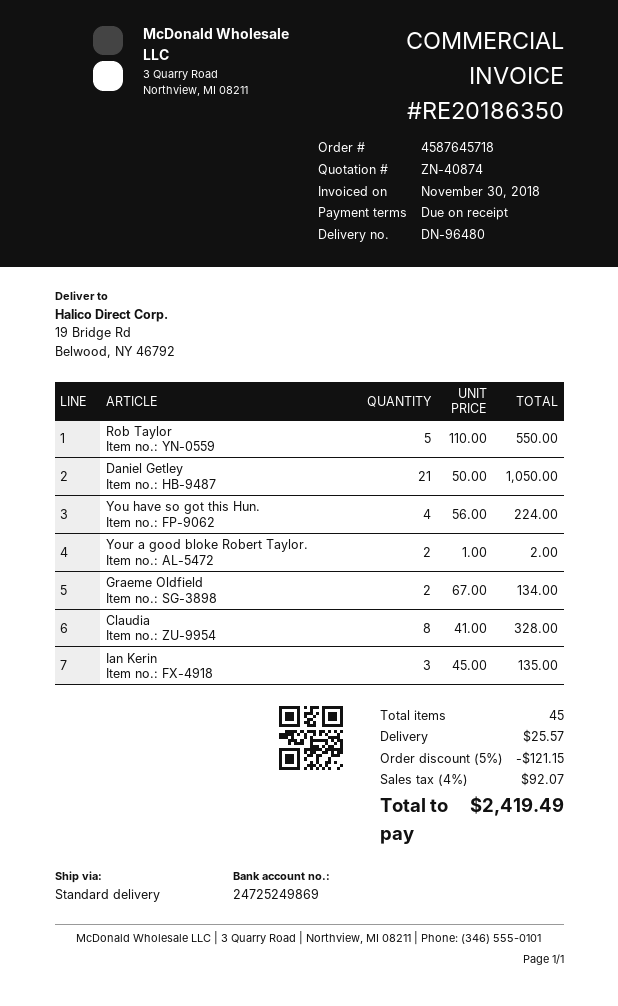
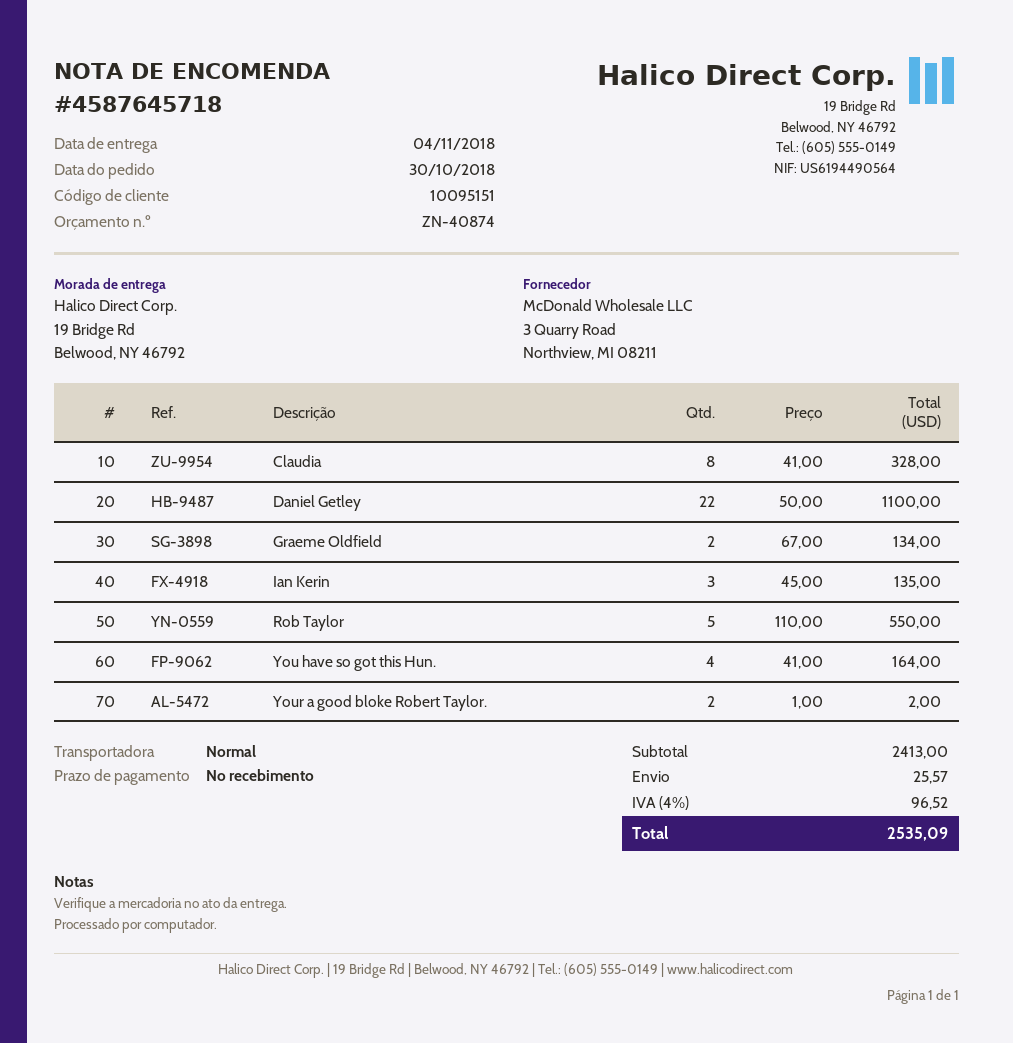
Daniel Getley: 21 x 50.00 = 1050.00 -> 22 x 50.00 = 1100.00
You have so got this Hun.: 4 x 56.00 = 224.00 -> 4 x 41.00 = 164.00
discount: 5% = 121.15 -> none
tax: 4% = 92.07 -> 4% = 96.52
total: 2419.49 -> 2535.09

